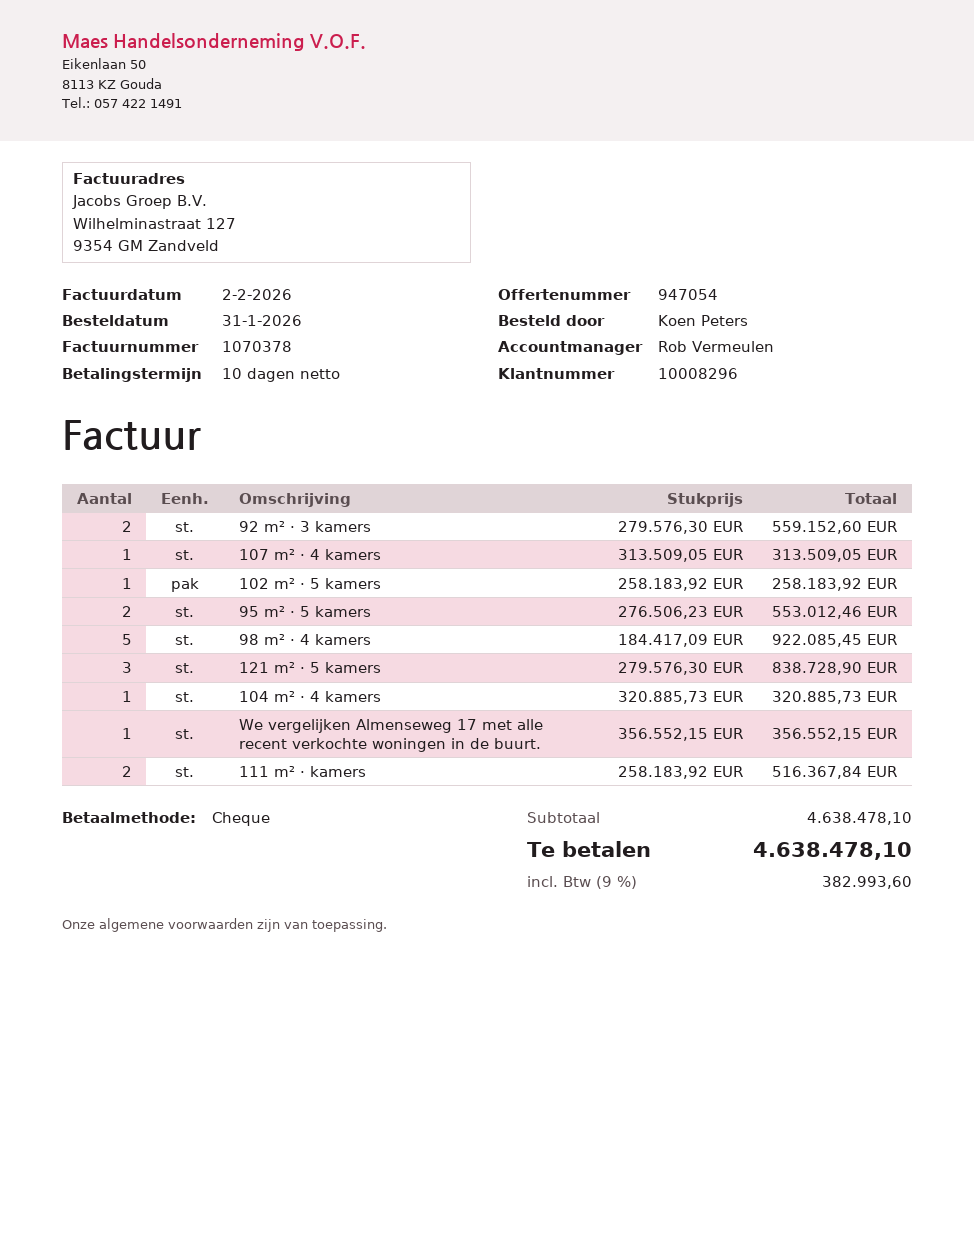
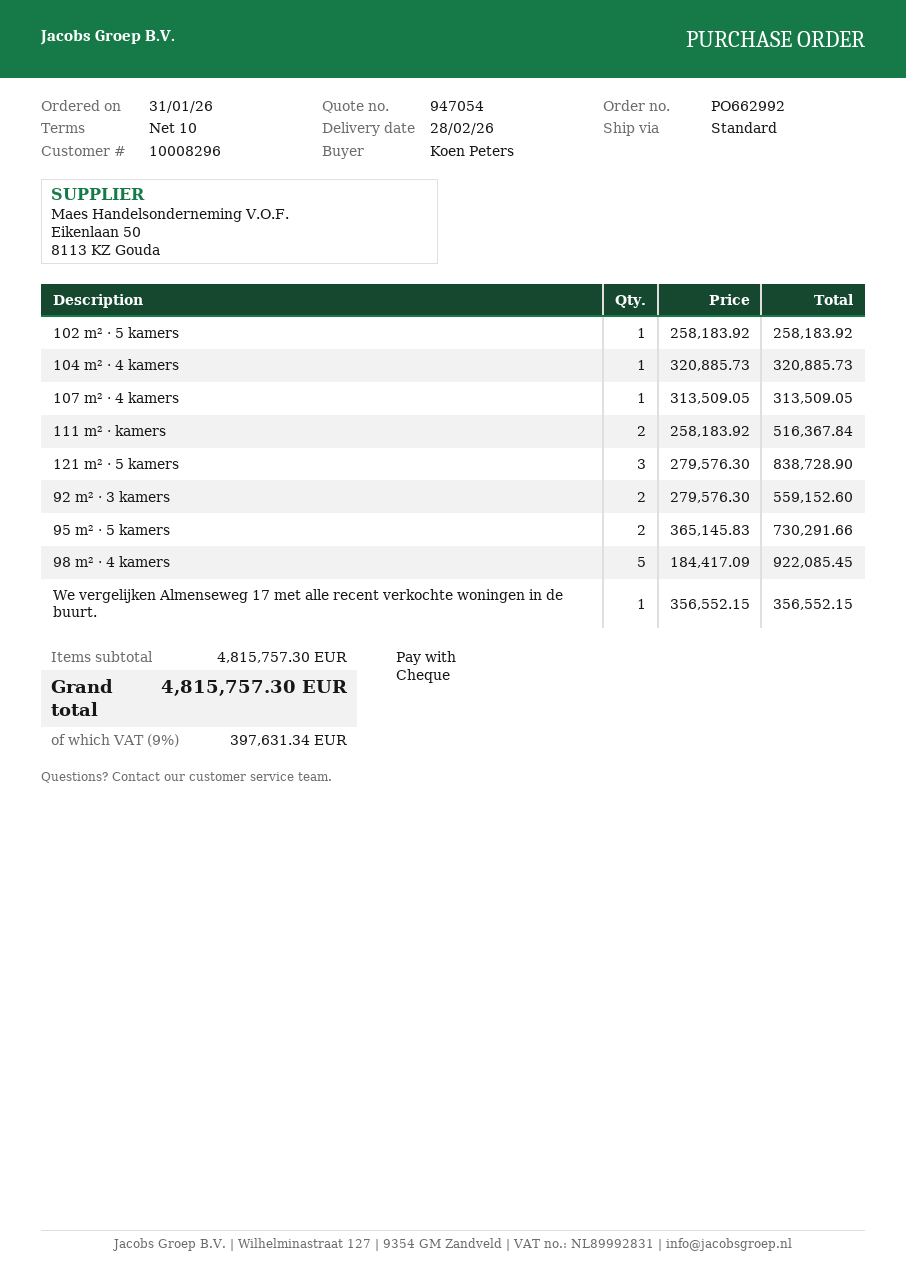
95 m² · 5 kamers: 2 x 276506.23 = 553012.46 -> 2 x 365145.83 = 730291.66
subtotal: 4638478.10 -> 4815757.30
tax: 9% = 382993.60 -> 9% = 397631.34
total: 4638478.10 -> 4815757.30

